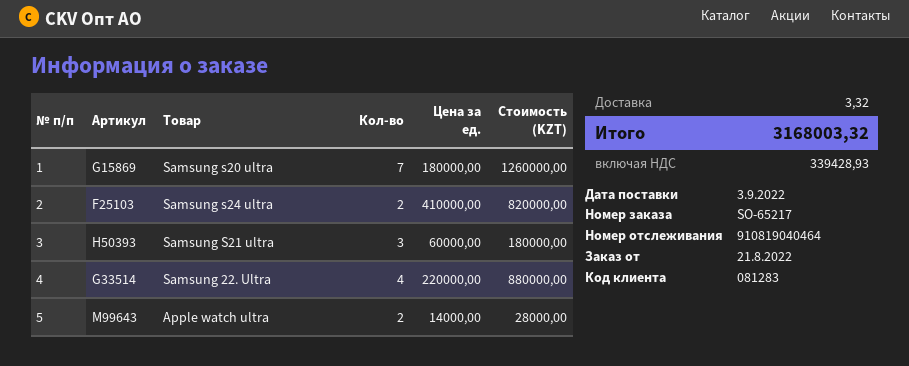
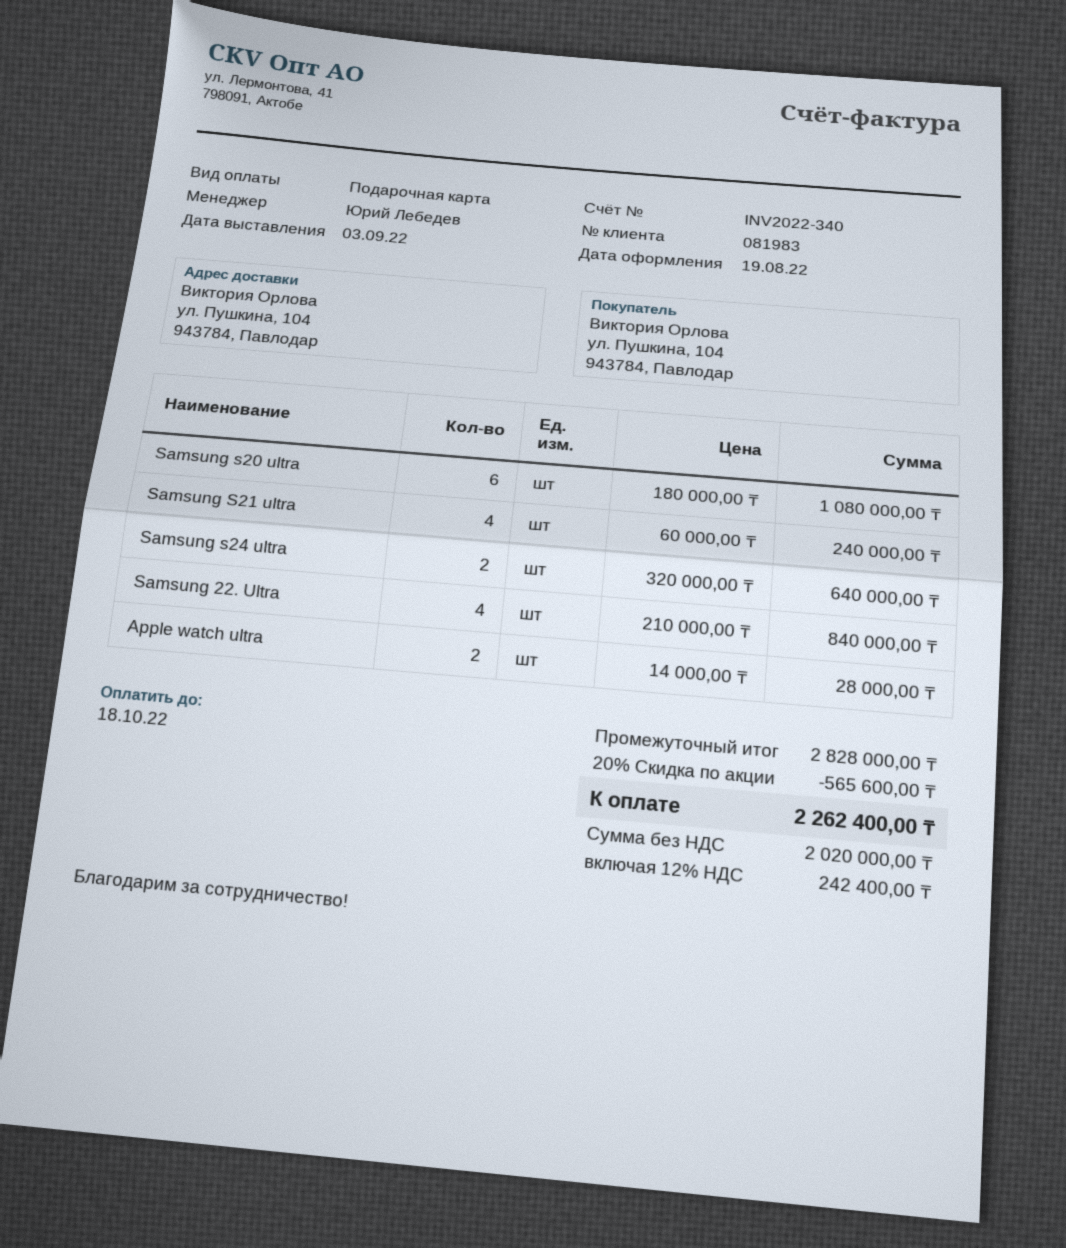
order date: 2022-08-21 -> 2022-08-19
customer number: 081283 -> 081983
Samsung s20 ultra: 7 x 180000.00 = 1260000.00 -> 6 x 180000.00 = 1080000.00
Samsung s24 ultra: 2 x 410000.00 = 820000.00 -> 2 x 320000.00 = 640000.00
Samsung S21 ultra: 3 x 60000.00 = 180000.00 -> 4 x 60000.00 = 240000.00
Samsung 22. Ultra: 4 x 220000.00 = 880000.00 -> 4 x 210000.00 = 840000.00
discount: none -> 20% = 565600.00
shipping: 3.32 -> none
tax: 339428.93 -> 242400.00
total: 3168003.32 -> 2262400.00

